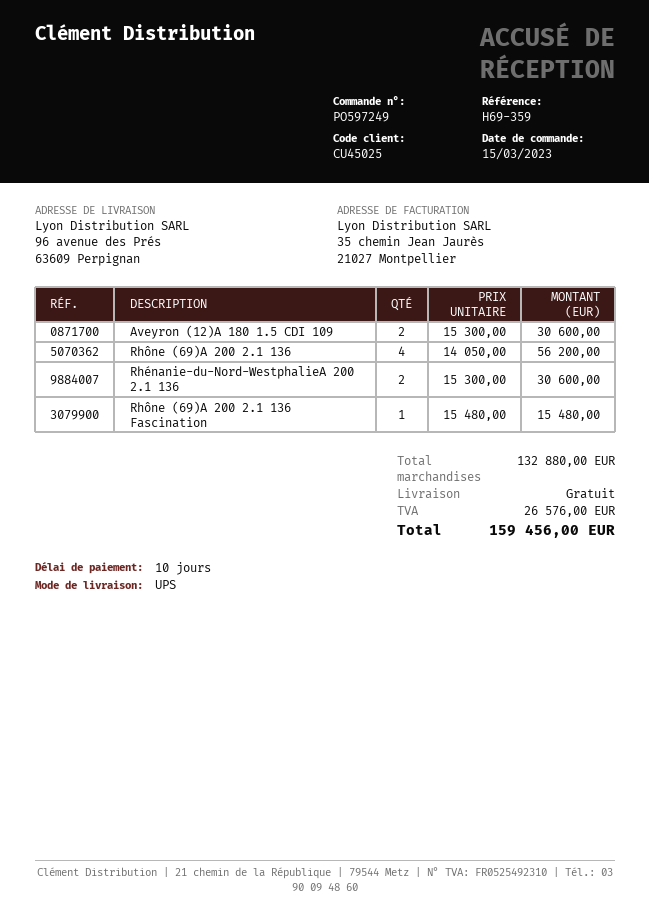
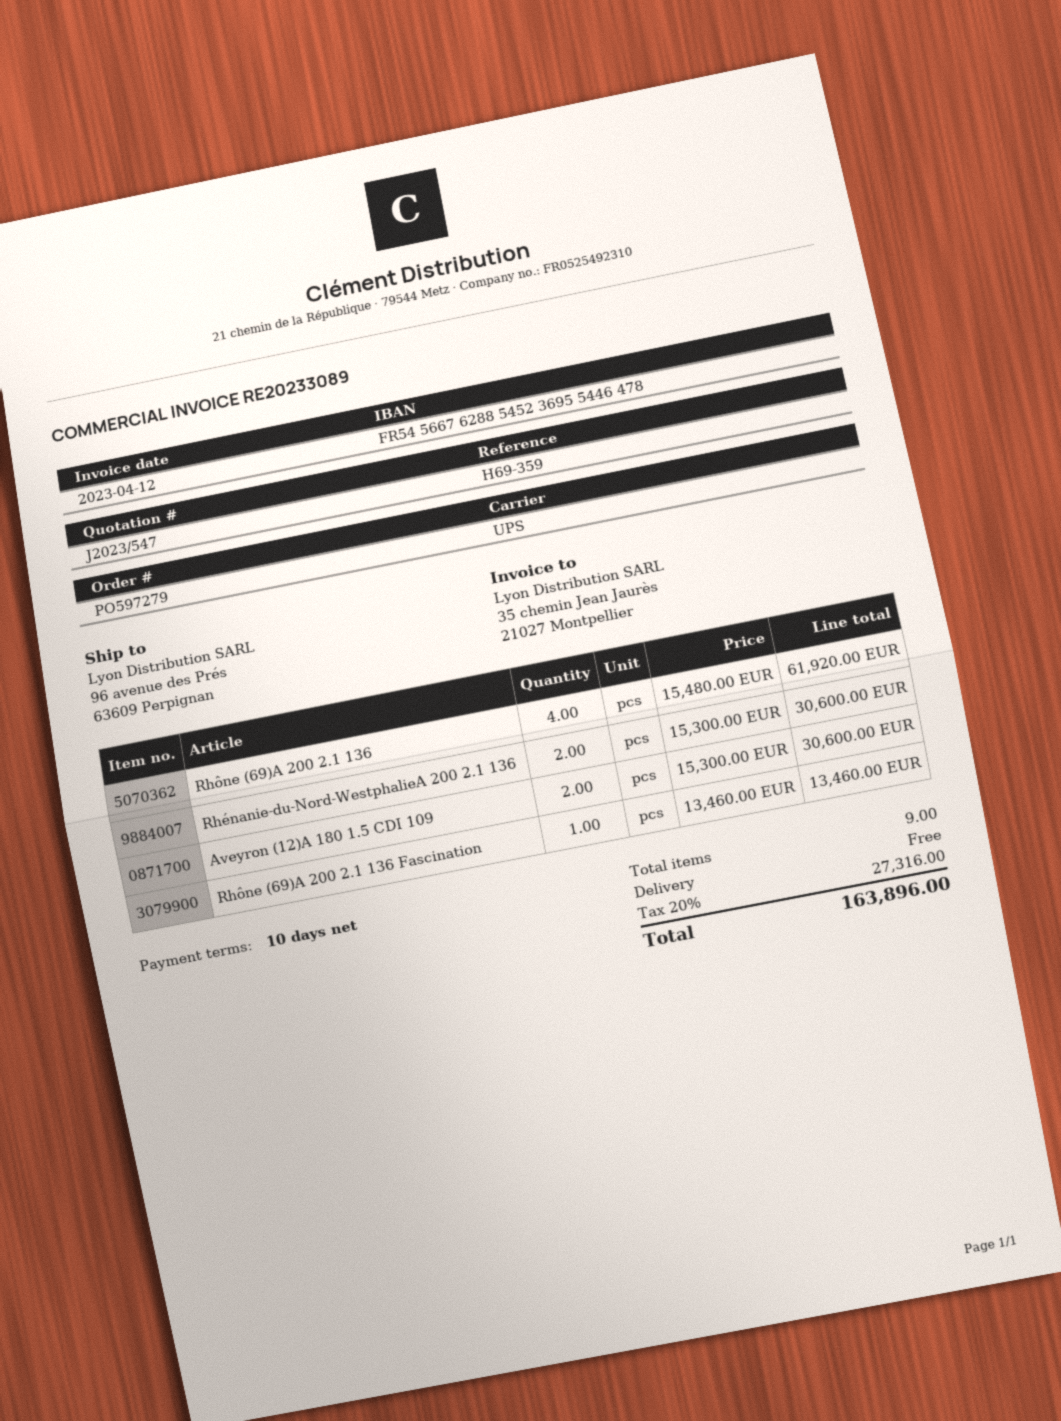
order number: PO597249 -> PO597279
Rhône (69)A 200 2.1 136: 4 x 14050.00 = 56200.00 -> 4 x 15480.00 = 61920.00
Rhône (69)A 200 2.1 136 Fascination: 1 x 15480.00 = 15480.00 -> 1 x 13460.00 = 13460.00
tax: 26576.00 -> 27316.00
total: 159456.00 -> 163896.00

